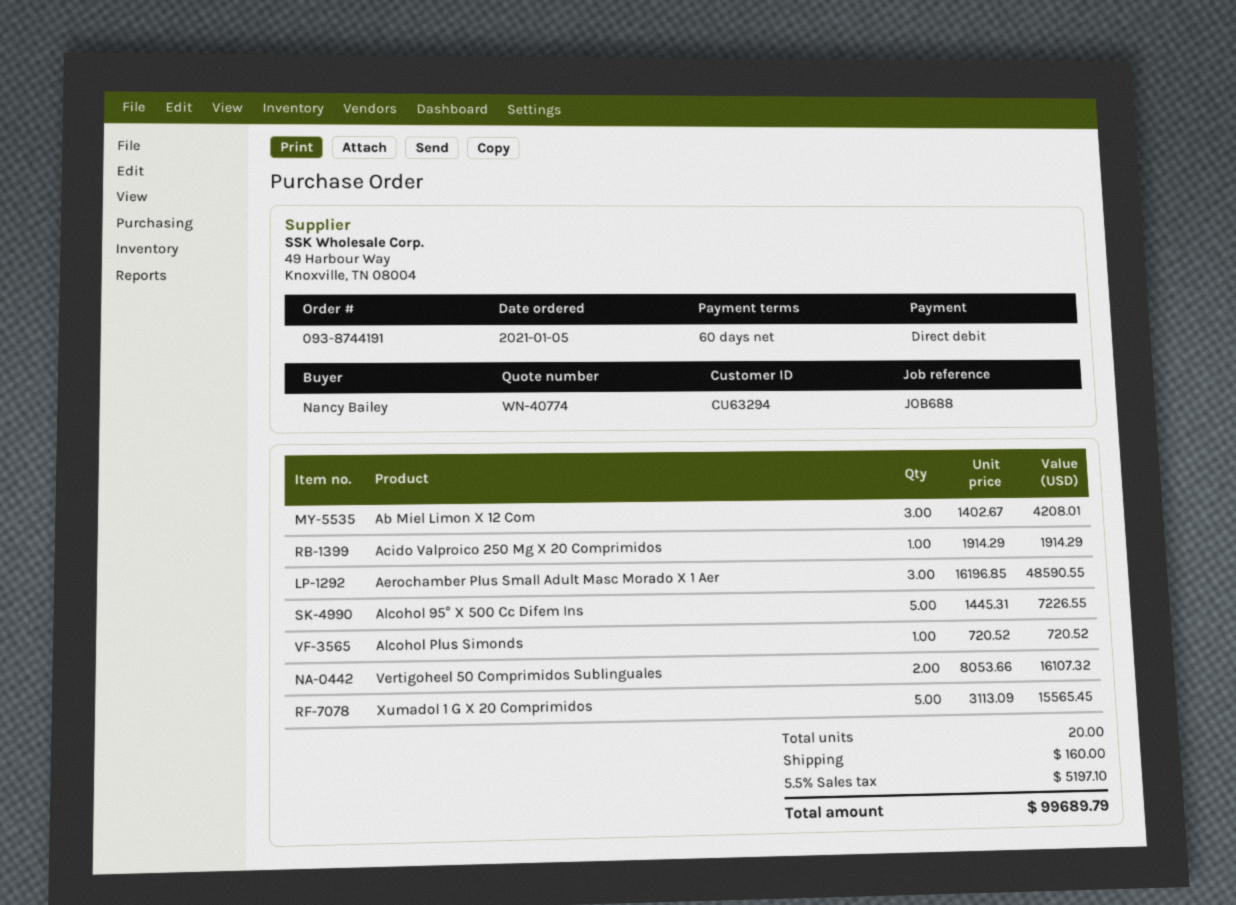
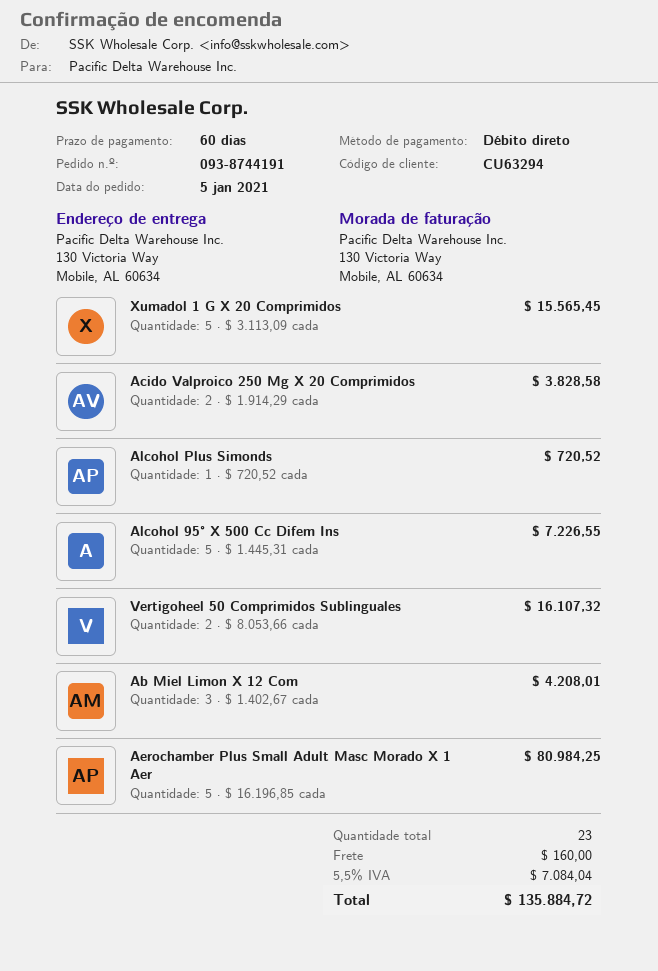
Acido Valproico 250 Mg X 20 Comprimidos: 1 x 1914.29 = 1914.29 -> 2 x 1914.29 = 3828.58
Aerochamber Plus Small Adult Masc Morado X 1 Aer: 3 x 16196.85 = 48590.55 -> 5 x 16196.85 = 80984.25
total quantity: 20 -> 23
tax: 5.5% = 5197.10 -> 5.5% = 7084.04
total: 99689.79 -> 135884.72

